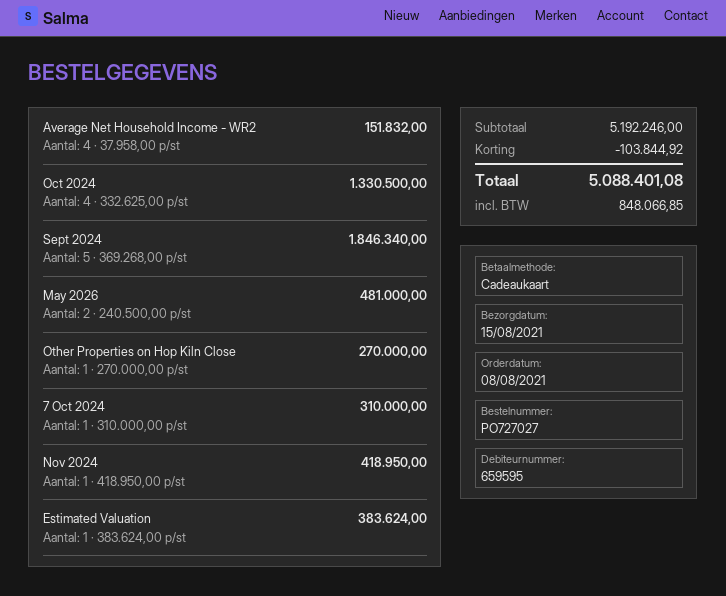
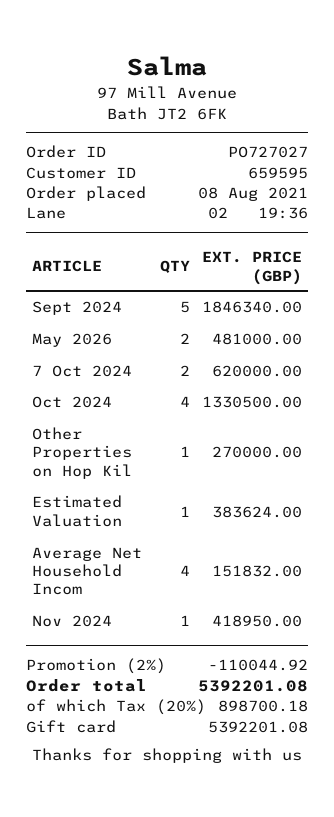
7 Oct 2024: 1 for 310000.00 -> 2 for 620000.00
discount: 103844.92 -> 110044.92
tax: 848066.85 -> 898700.18
total: 5088401.08 -> 5392201.08

